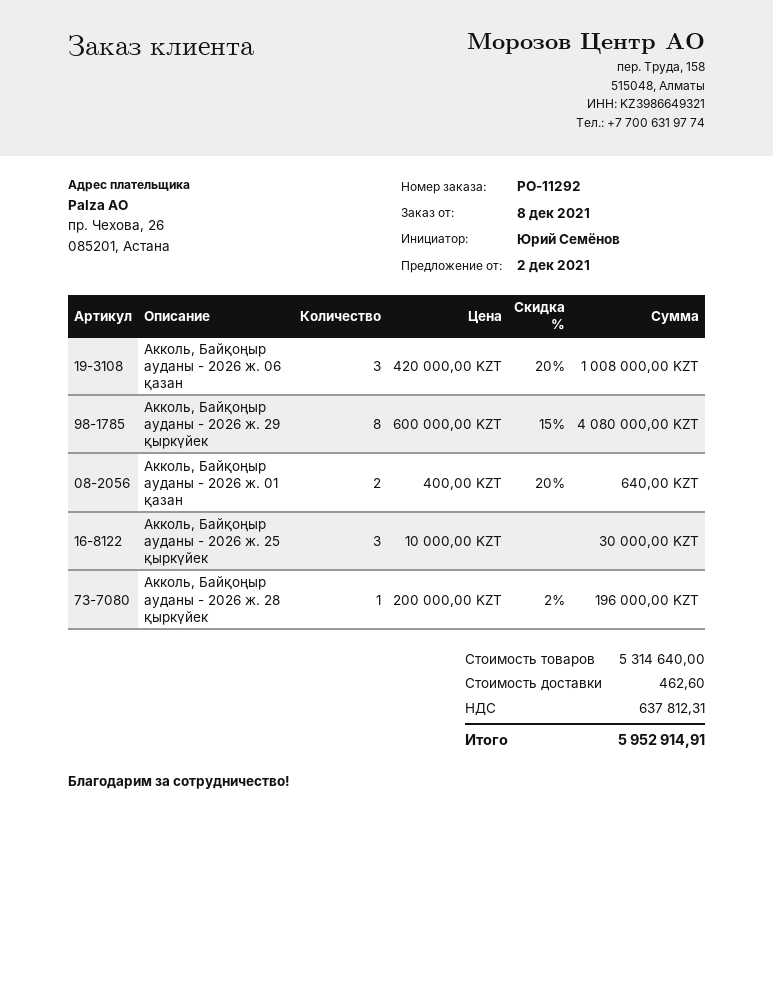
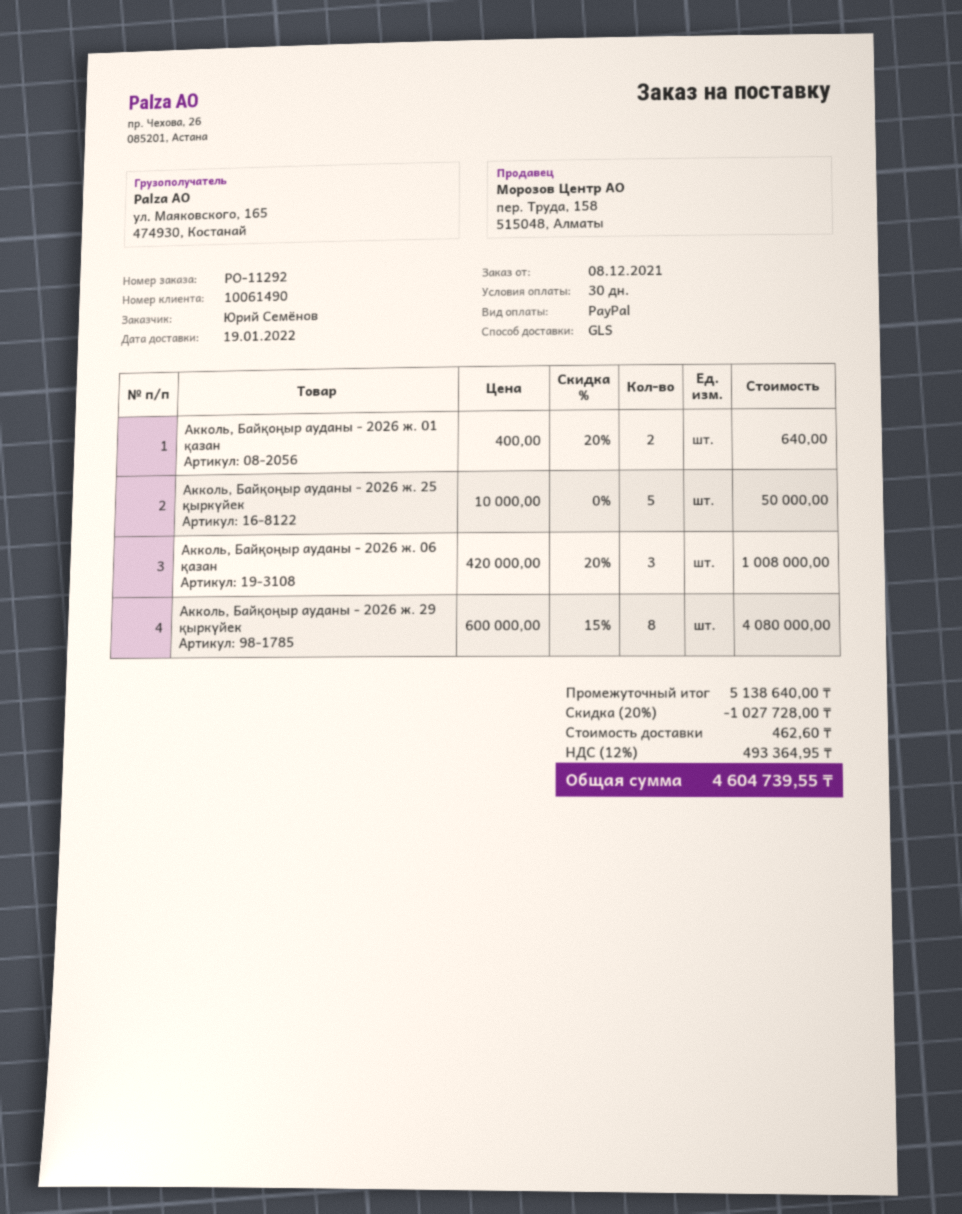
Акколь, Байқоңыр ауданы - 2026 ж. 25 қыркүйек: 3 x 10000.00 = 30000.00 -> 5 x 10000.00 = 50000.00
Акколь, Байқоңыр ауданы - 2026 ж. 28 қыркүйек: 1 x 200000.00 - 2% = 196000.00 -> none
subtotal: 5314640.00 -> 5138640.00
discount: none -> 20% = 1027728.00
tax: 637812.31 -> 493364.95
total: 5952914.91 -> 4604739.55

